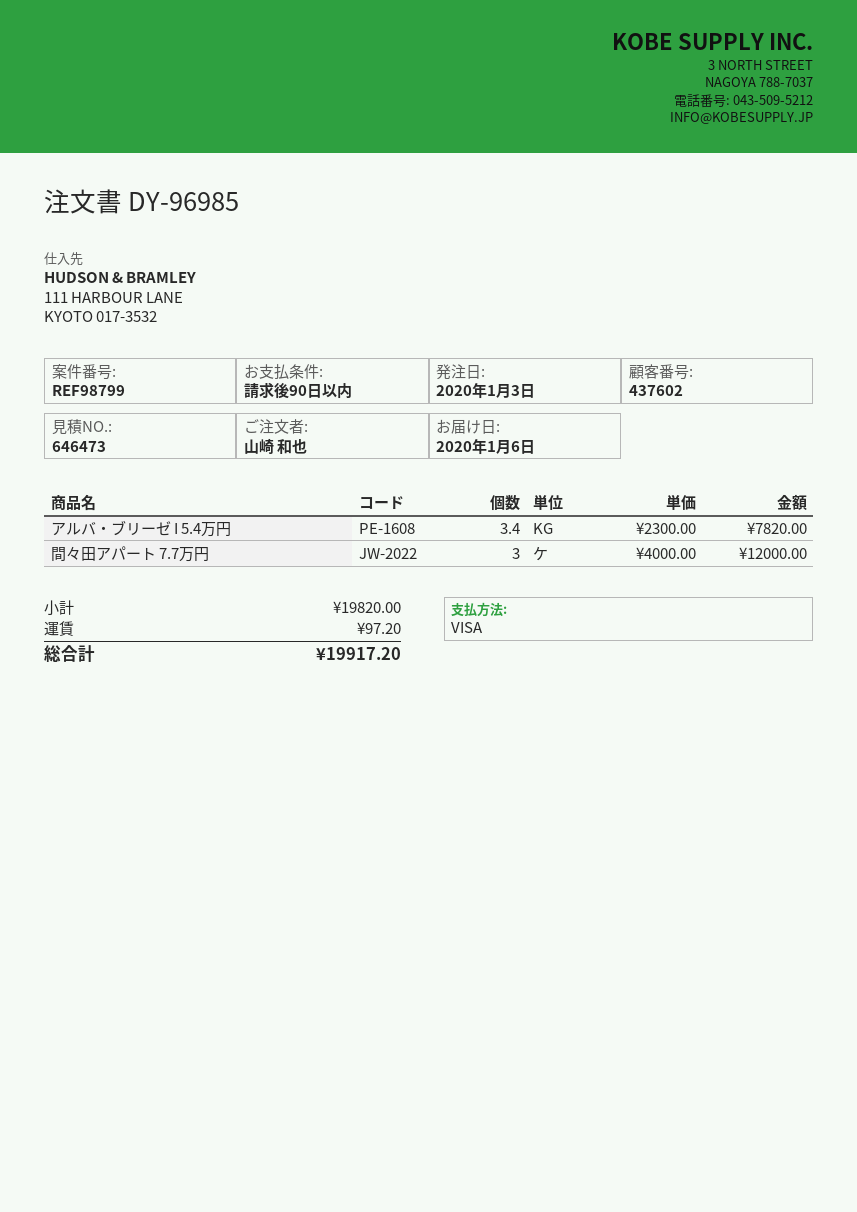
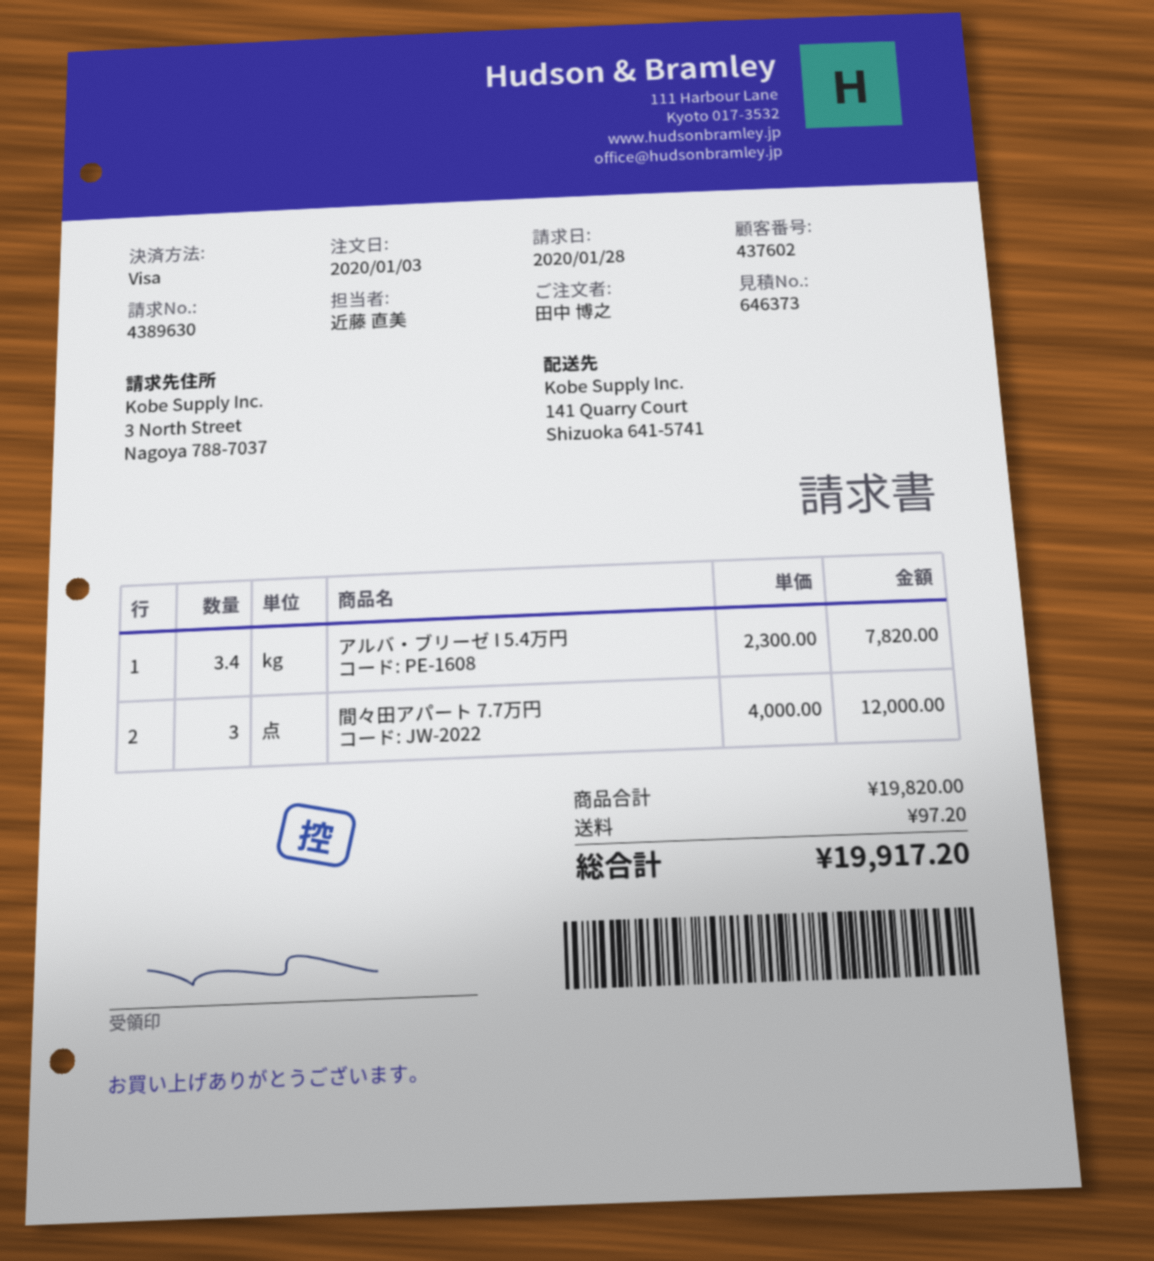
quote number: 646473 -> 646373
ordered by: 山崎 和也 -> 田中 博之

